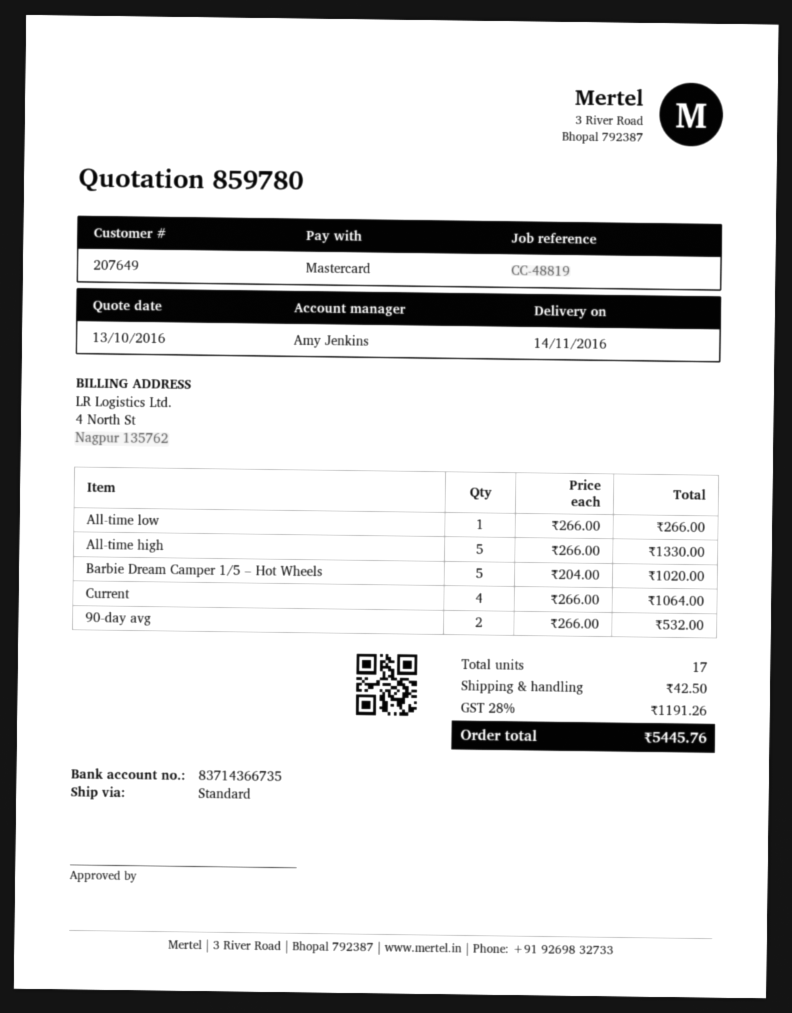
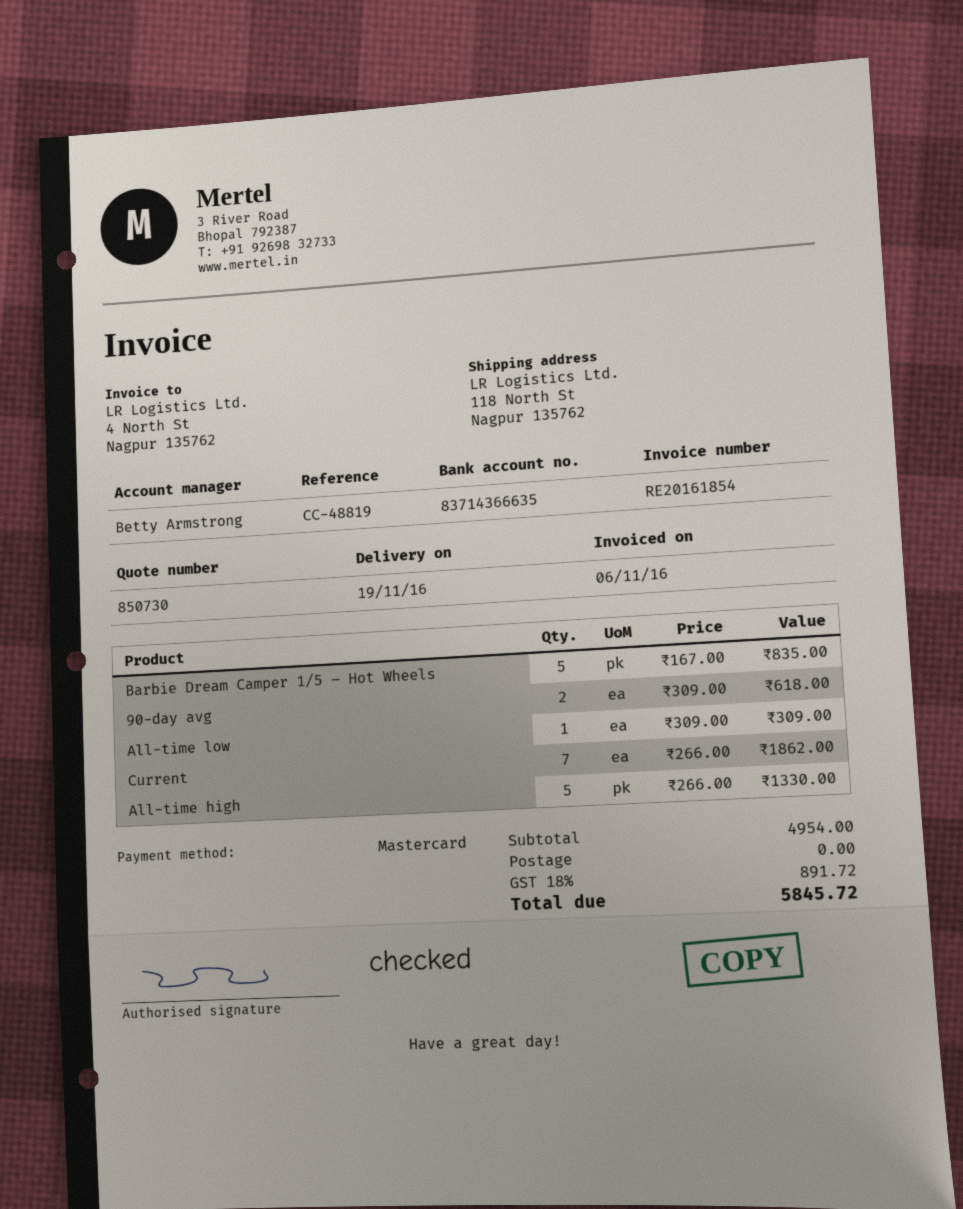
quote number: 859780 -> 850730
delivery date: 2016-11-14 -> 2016-11-19
sales rep: Amy Jenkins -> Betty Armstrong
bank account: 83714366735 -> 83714366635
All-time low: 1 x 266.00 = 266.00 -> 1 x 309.00 = 309.00
Barbie Dream Camper 1/5 – Hot Wheels: 5 x 204.00 = 1020.00 -> 5 x 167.00 = 835.00
Current: 4 x 266.00 = 1064.00 -> 7 x 266.00 = 1862.00
90-day avg: 2 x 266.00 = 532.00 -> 2 x 309.00 = 618.00
shipping: 42.50 -> 0.00
tax: 28% = 1191.26 -> 18% = 891.72
total: 5445.76 -> 5845.72

